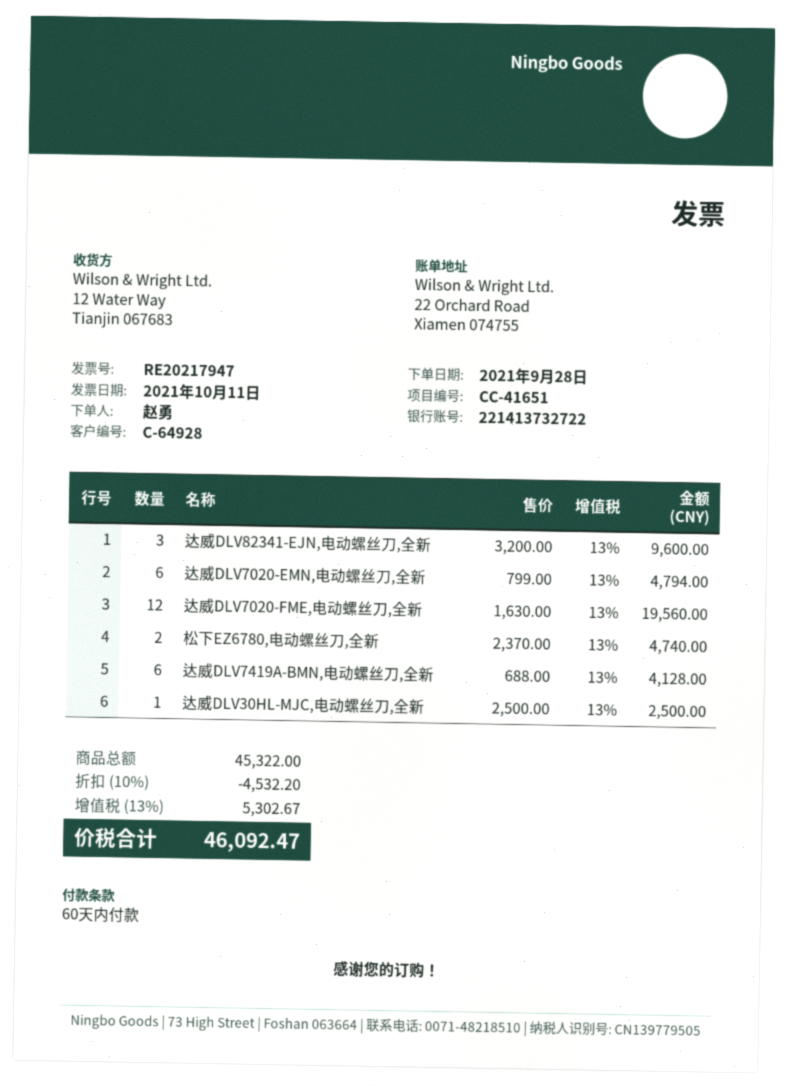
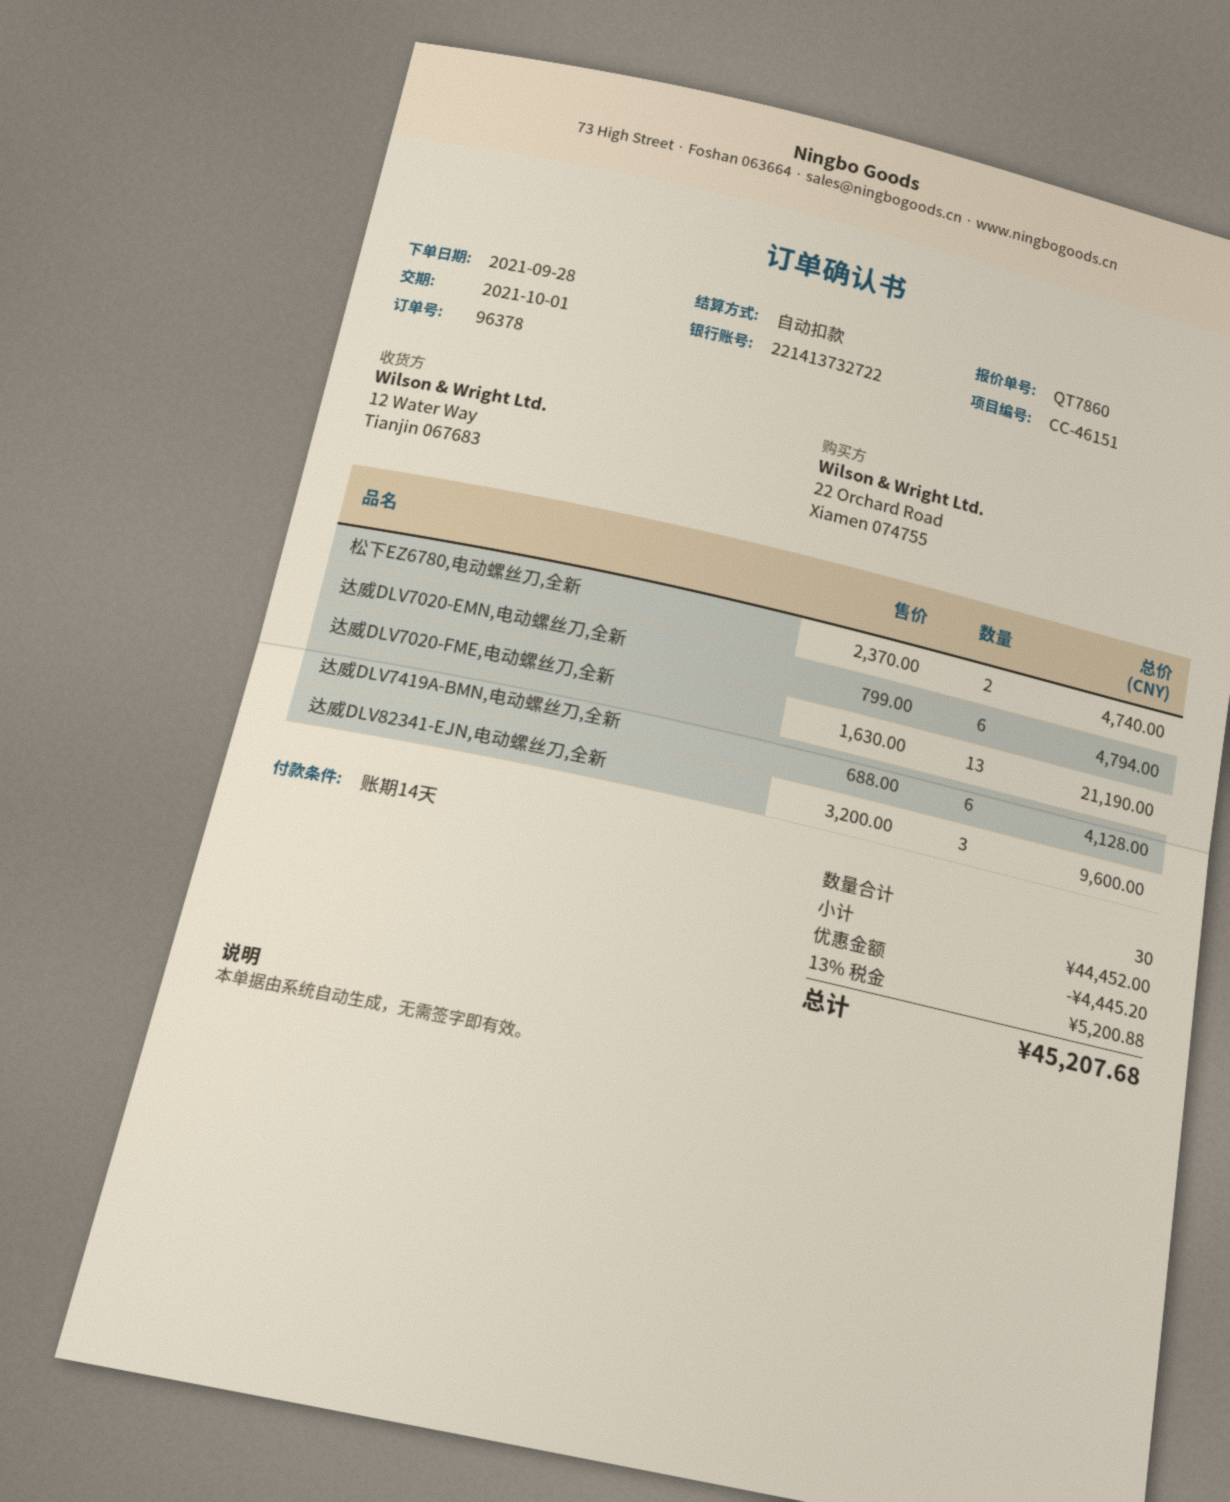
payment terms: 60 days -> 14 days
reference: CC-41651 -> CC-46151
达威DLV7020-FME,电动螺丝刀,全新: 12 x 1630.00 = 19560.00 -> 13 x 1630.00 = 21190.00
达威DLV30HL-MJC,电动螺丝刀,全新: 1 x 2500.00 = 2500.00 -> none
subtotal: 45322.00 -> 44452.00
discount: 4532.20 -> 4445.20
tax: 13% = 5302.67 -> 13% = 5200.88
total: 46092.47 -> 45207.68

